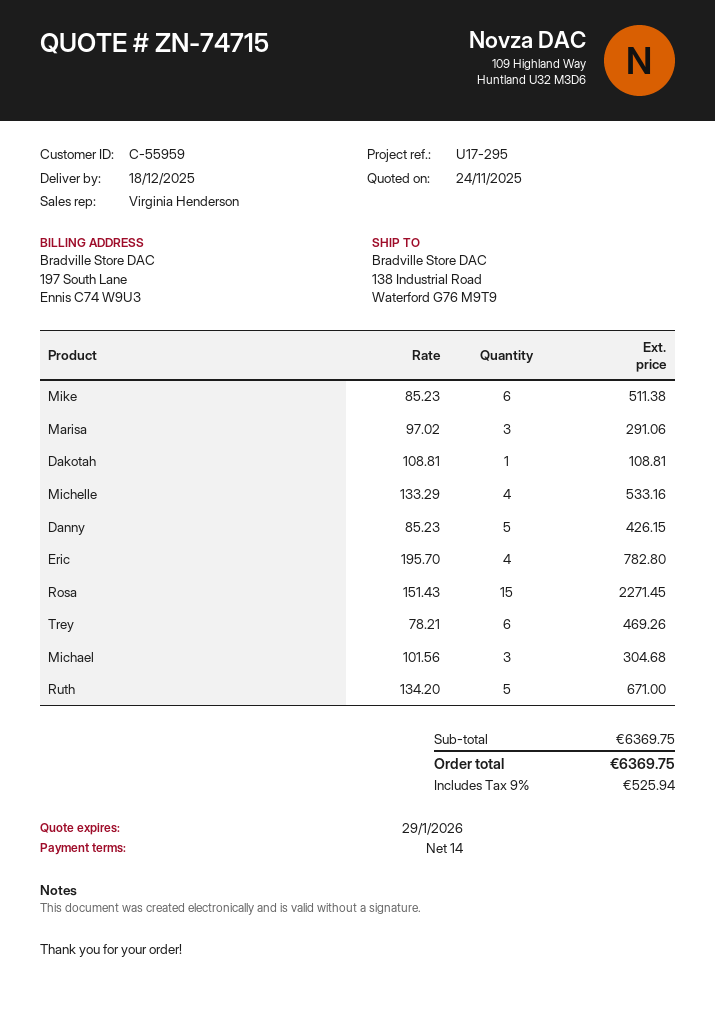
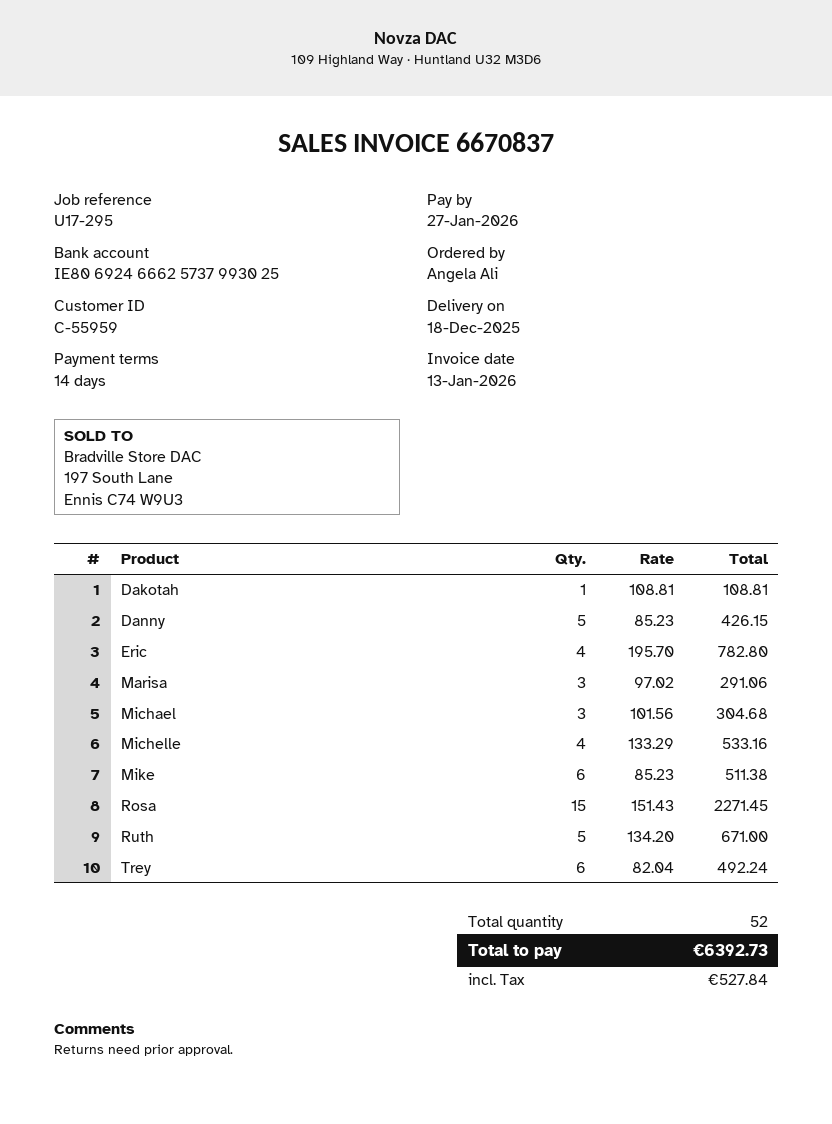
Trey: 6 x 78.21 = 469.26 -> 6 x 82.04 = 492.24
tax: 525.94 -> 527.84
total: 6369.75 -> 6392.73

